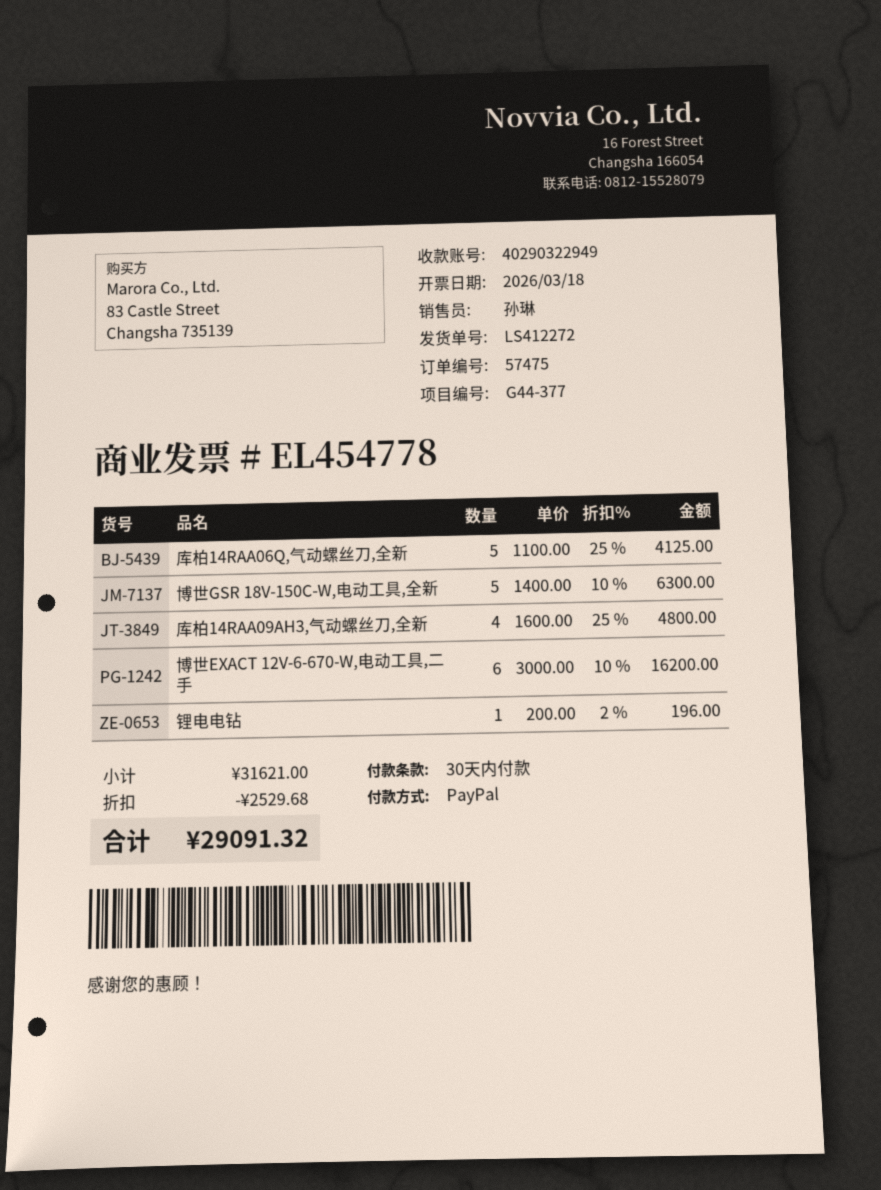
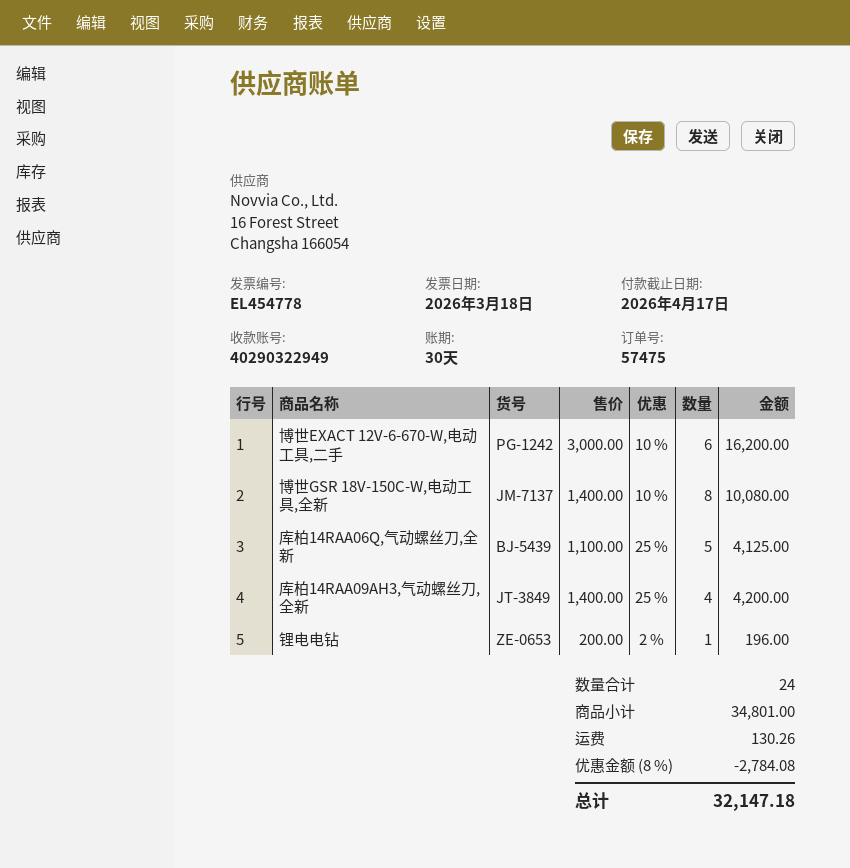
博世GSR 18V-150C-W,电动工具,全新: 5 x 1400.00 - 10% = 6300.00 -> 8 x 1400.00 - 10% = 10080.00
库柏14RAA09AH3,气动螺丝刀,全新: 4 x 1600.00 - 25% = 4800.00 -> 4 x 1400.00 - 25% = 4200.00
subtotal: 31621.00 -> 34801.00
discount: 2529.68 -> 2784.08
shipping: none -> 130.26
total: 29091.32 -> 32147.18

